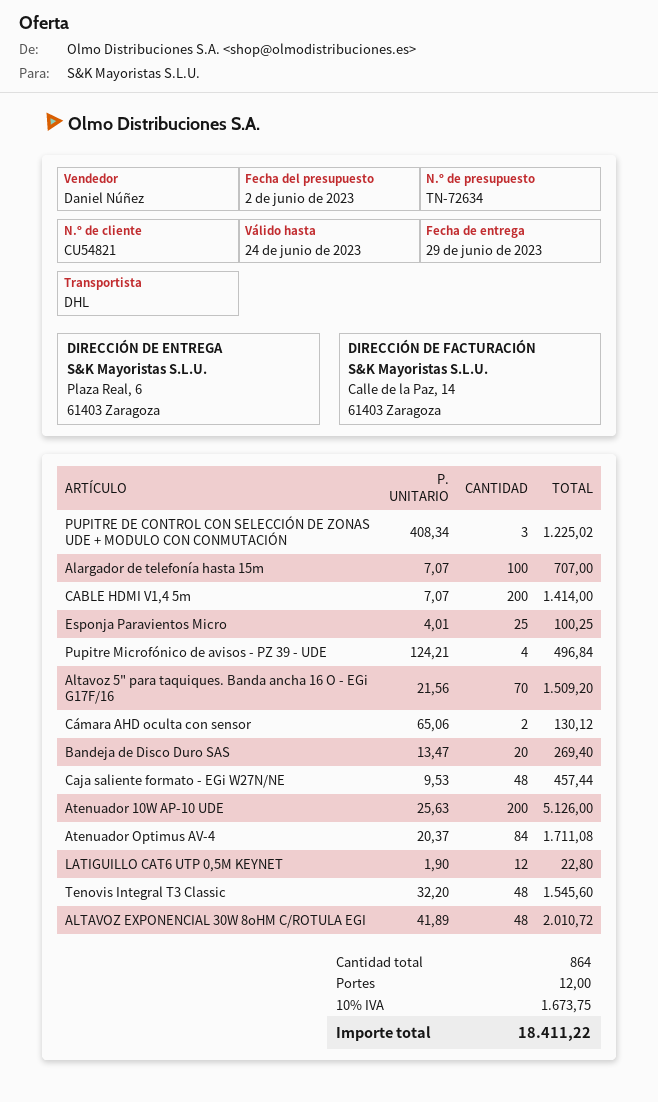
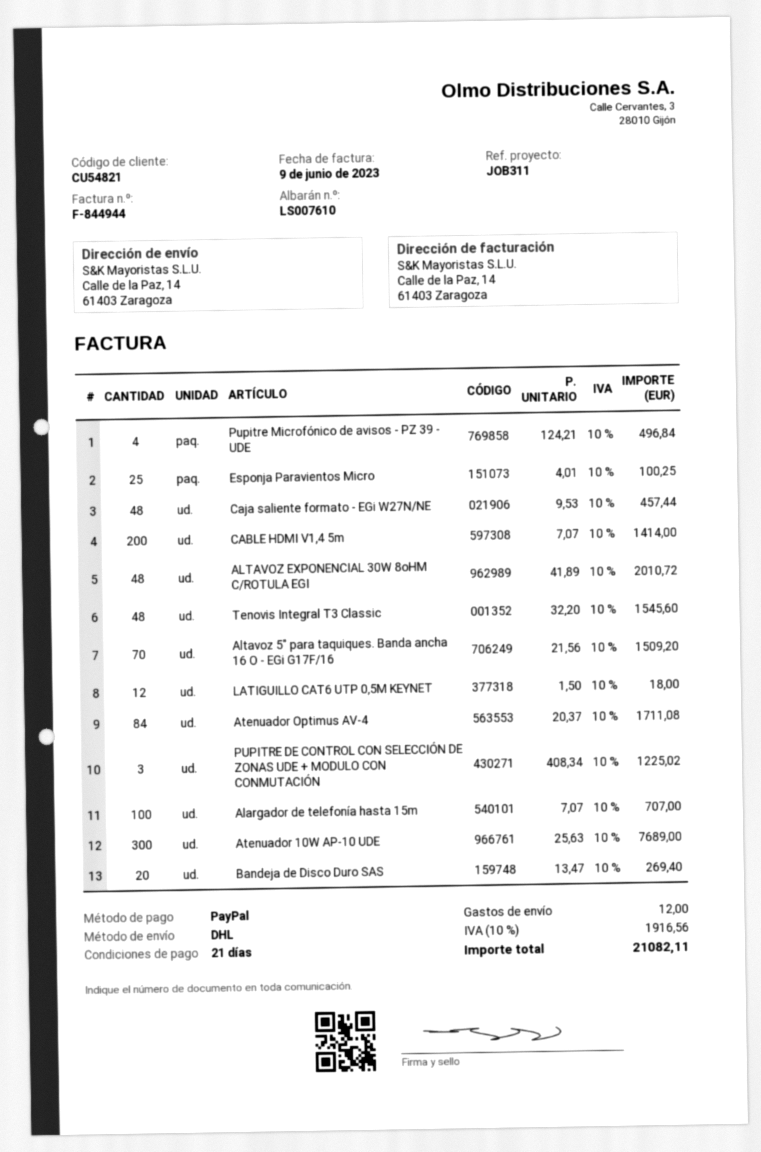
ship to: Plaza Real, 6, 61403 Zaragoza -> Calle de la Paz, 14, 61403 Zaragoza
Cámara AHD oculta con sensor: 2 x 65.06 = 130.12 -> none
Atenuador 10W AP-10 UDE: 200 x 25.63 = 5126.00 -> 300 x 25.63 = 7689.00
LATIGUILLO CAT6 UTP 0,5M KEYNET: 12 x 1.90 = 22.80 -> 12 x 1.50 = 18.00
tax: 10% = 1673.75 -> 10% = 1916.56
total: 18411.22 -> 21082.11

